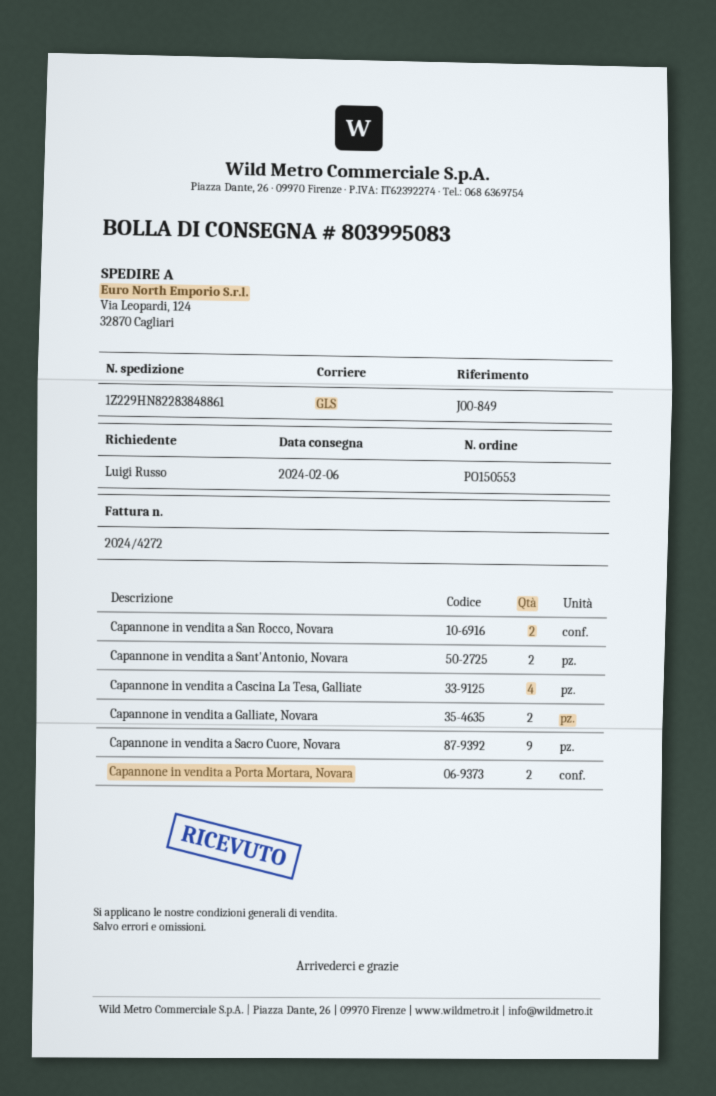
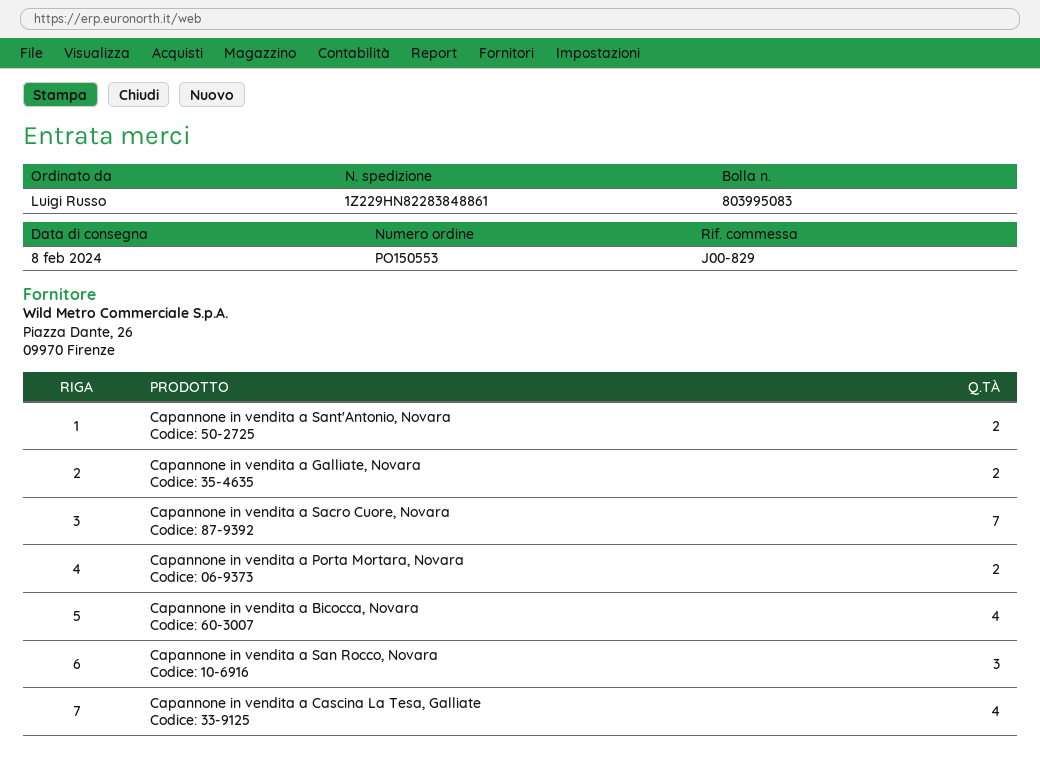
delivery date: 2024-02-06 -> 2024-02-08
reference: J00-849 -> J00-829
Capannone in vendita a San Rocco, Novara: 2 -> 3
Capannone in vendita a Sacro Cuore, Novara: 9 -> 7
Capannone in vendita a Bicocca, Novara: none -> 4

